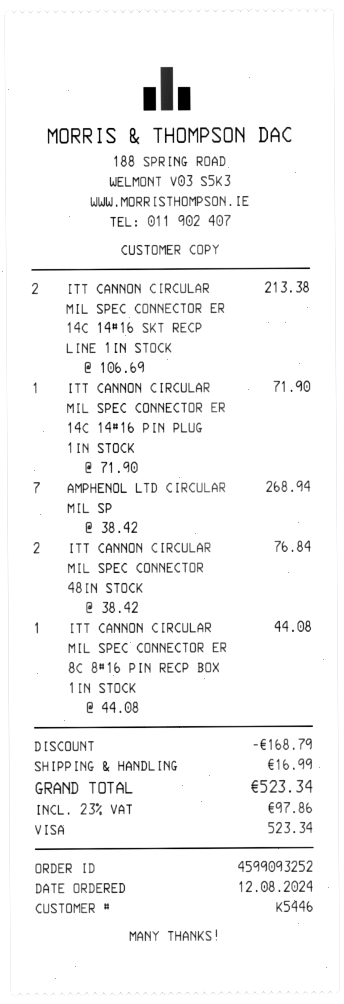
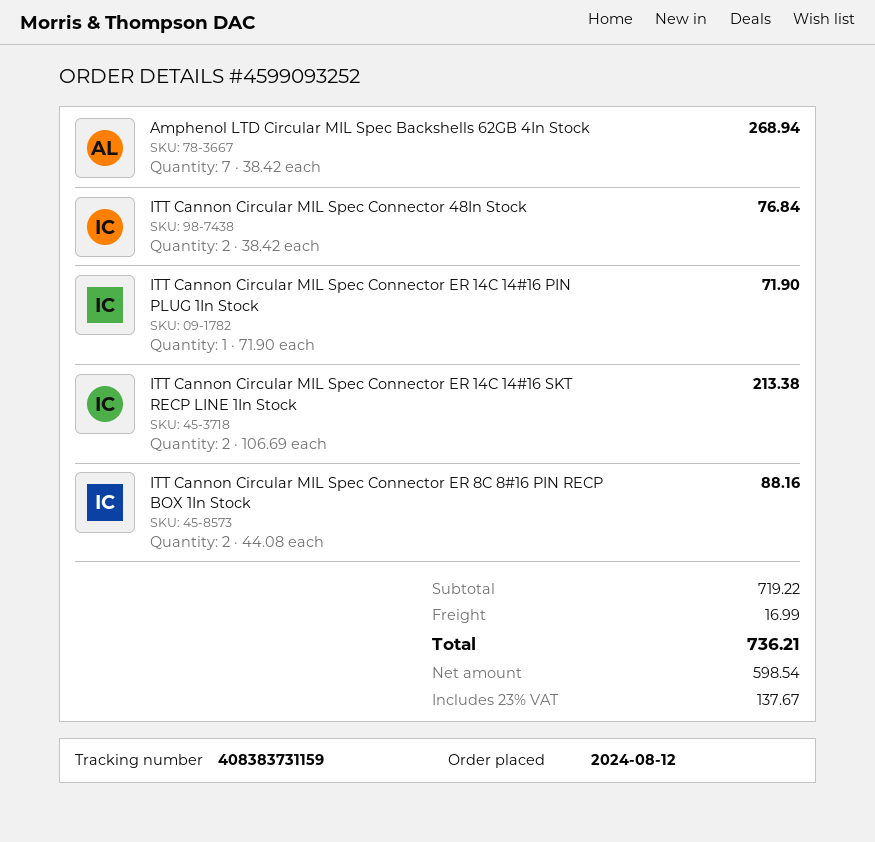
ITT CANNON CIRCULAR MIL SPEC CONNECTOR ER 8C 8#16 PIN RECP BOX 1IN STOCK: 1 x 44.08 = 44.08 -> 2 x 44.08 = 88.16
discount: 168.79 -> none
tax: 23% = 97.86 -> 23% = 137.67
total: 523.34 -> 736.21

